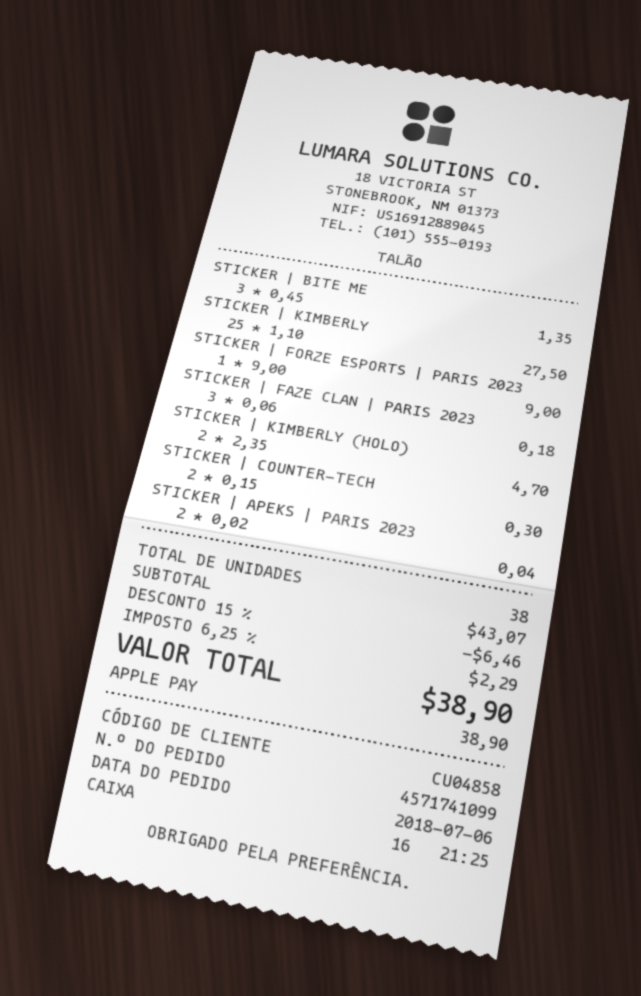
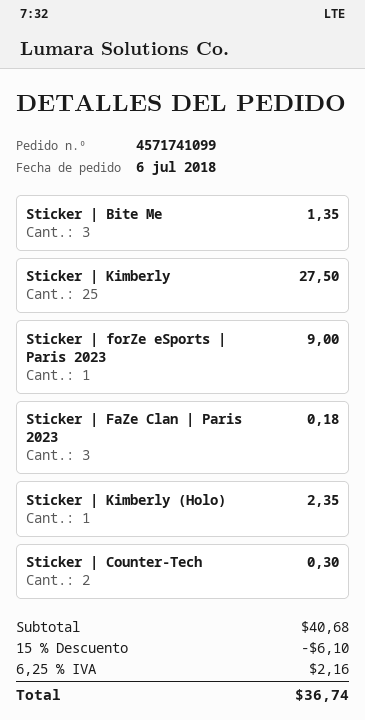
STICKER | KIMBERLY (HOLO): 2 for 4.70 -> 1 for 2.35
STICKER | APEKS | PARIS 2023: 2 for 0.04 -> none
subtotal: 43.07 -> 40.68
discount: 15% = 6.46 -> 15% = 6.10
tax: 6.25% = 2.29 -> 6.25% = 2.16
total: 38.90 -> 36.74

